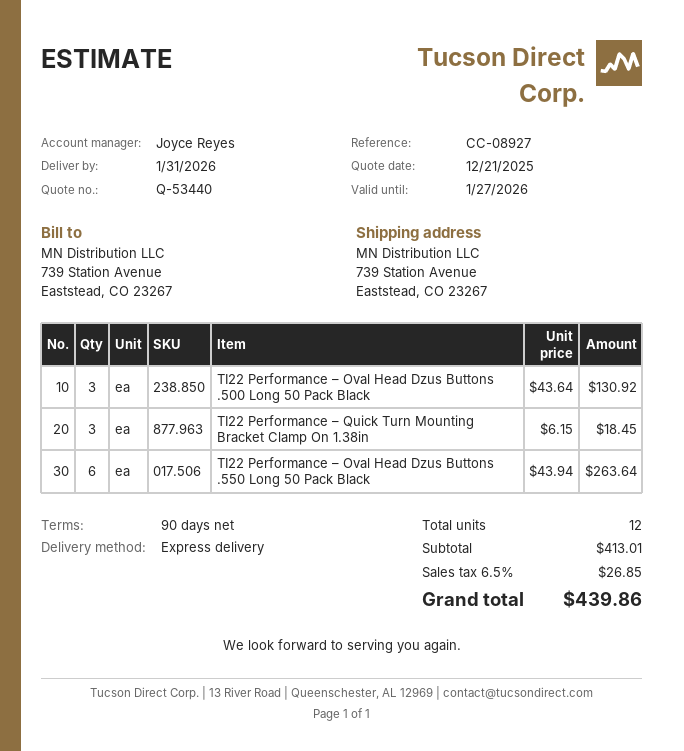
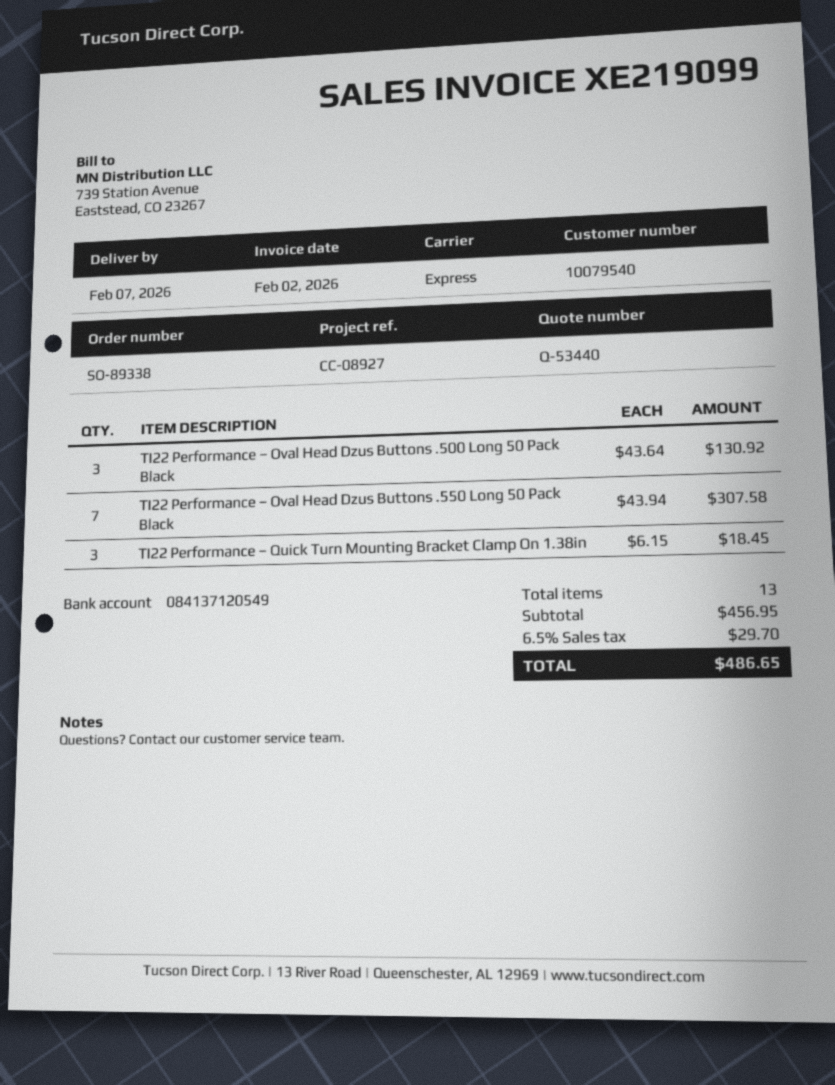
delivery date: 2026-01-31 -> 2026-02-07
TI22 Performance – Oval Head Dzus Buttons .550 Long 50 Pack Black: 6 x 43.94 = 263.64 -> 7 x 43.94 = 307.58
total quantity: 12 -> 13
subtotal: 413.01 -> 456.95
tax: 6.5% = 26.85 -> 6.5% = 29.70
total: 439.86 -> 486.65

